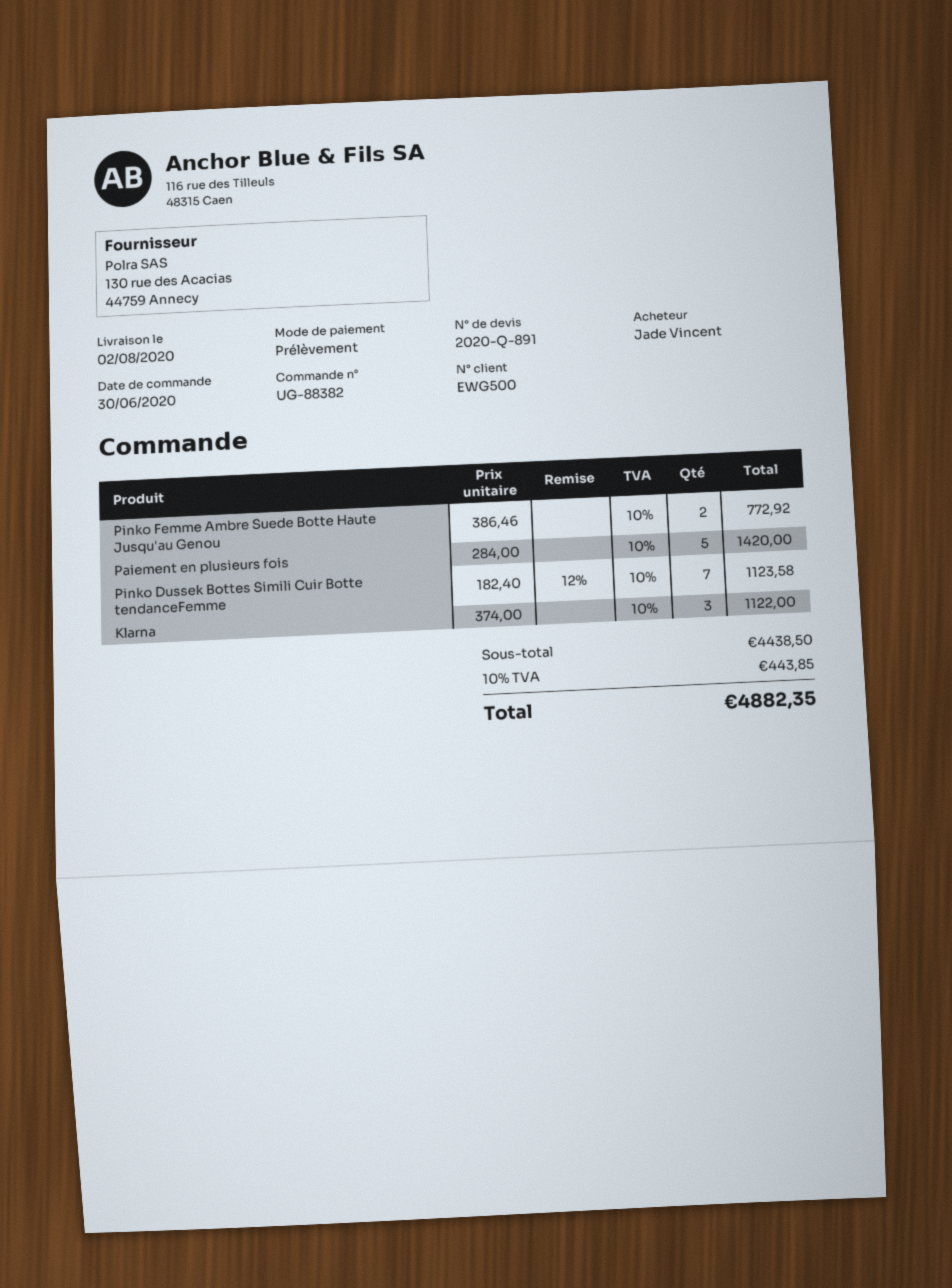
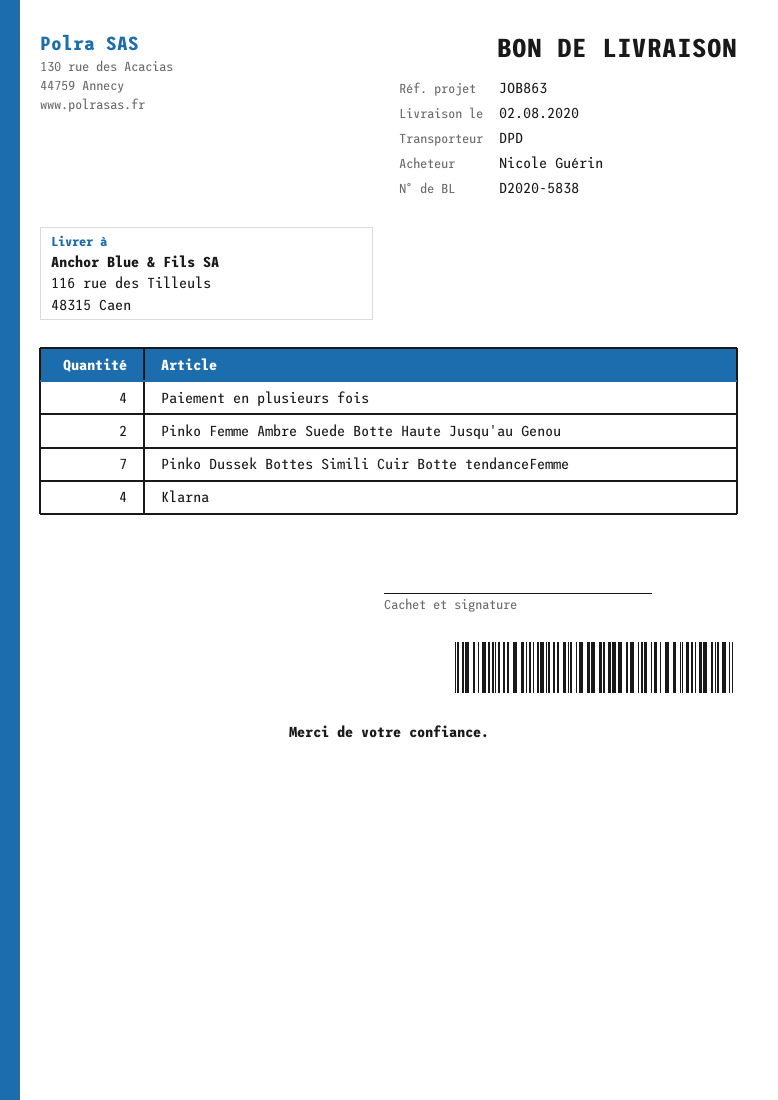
ordered by: Jade Vincent -> Nicole Guérin
Paiement en plusieurs fois: 5 -> 4
Klarna: 3 -> 4

